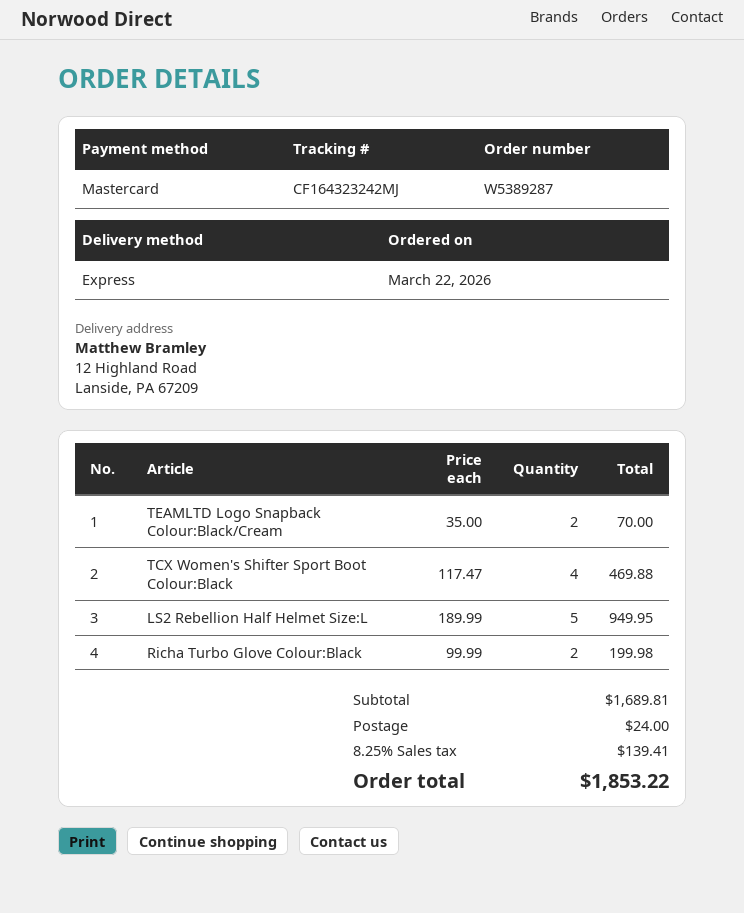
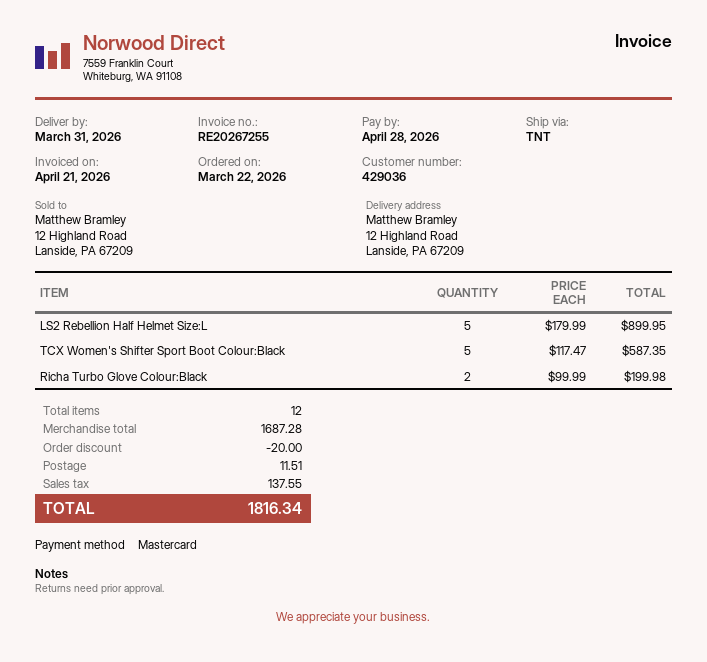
shipping method: express -> TNT
TEAMLTD Logo Snapback Colour:Black/Cream: 2 x 35.00 = 70.00 -> none
TCX Women's Shifter Sport Boot Colour:Black: 4 x 117.47 = 469.88 -> 5 x 117.47 = 587.35
LS2 Rebellion Half Helmet Size:L: 5 x 189.99 = 949.95 -> 5 x 179.99 = 899.95
subtotal: 1689.81 -> 1687.28
discount: none -> 20.00
shipping: 24.00 -> 11.51
tax: 139.41 -> 137.55
total: 1853.22 -> 1816.34

